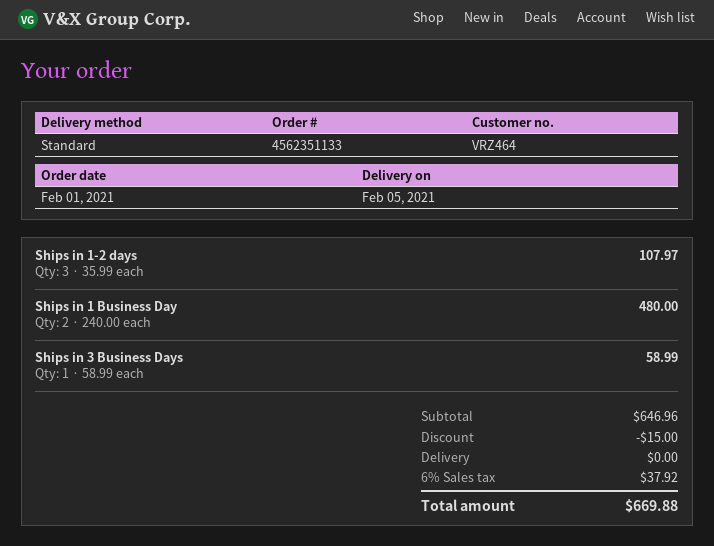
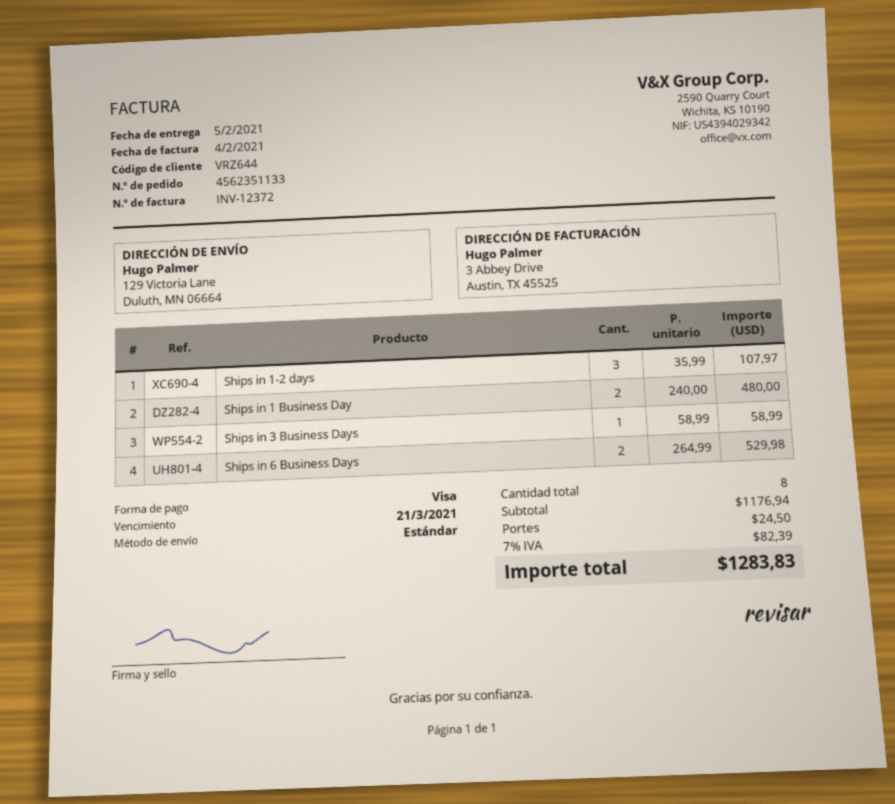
customer number: VRZ464 -> VRZ644
Ships in 6 Business Days: none -> 2 x 264.99 = 529.98
subtotal: 646.96 -> 1176.94
discount: 15.00 -> none
shipping: 0.00 -> 24.50
tax: 6% = 37.92 -> 7% = 82.39
total: 669.88 -> 1283.83

